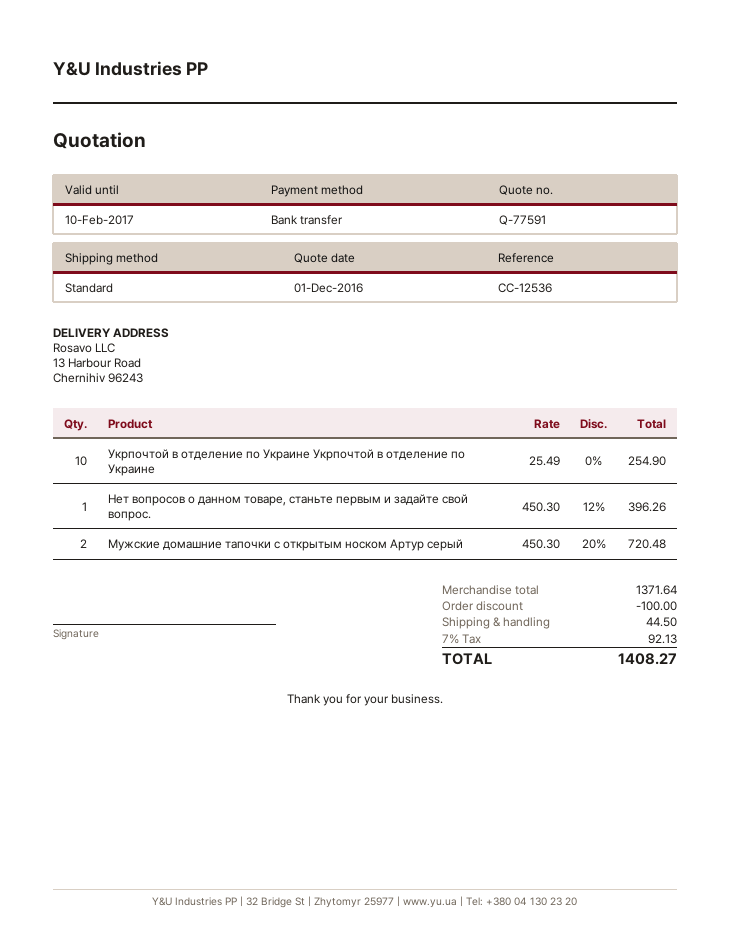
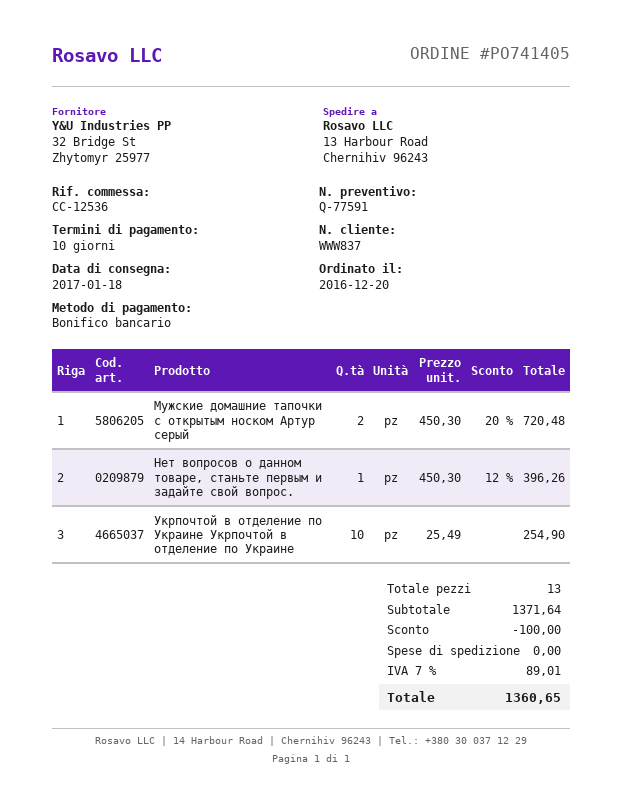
shipping: 44.50 -> 0.00
tax: 7% = 92.13 -> 7% = 89.01
total: 1408.27 -> 1360.65

